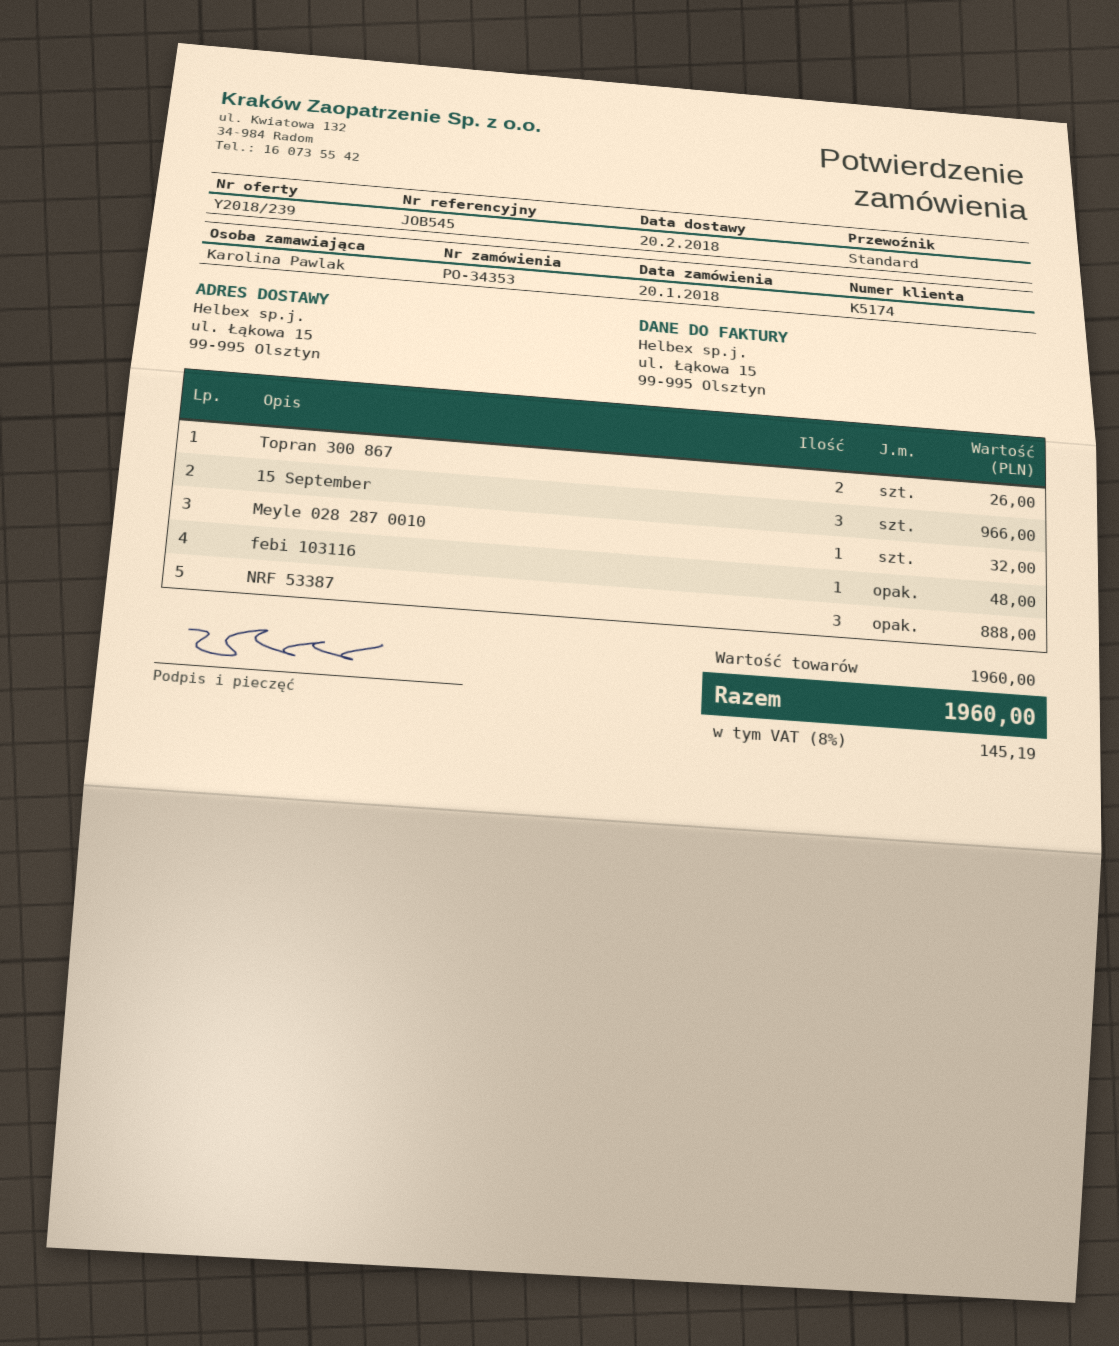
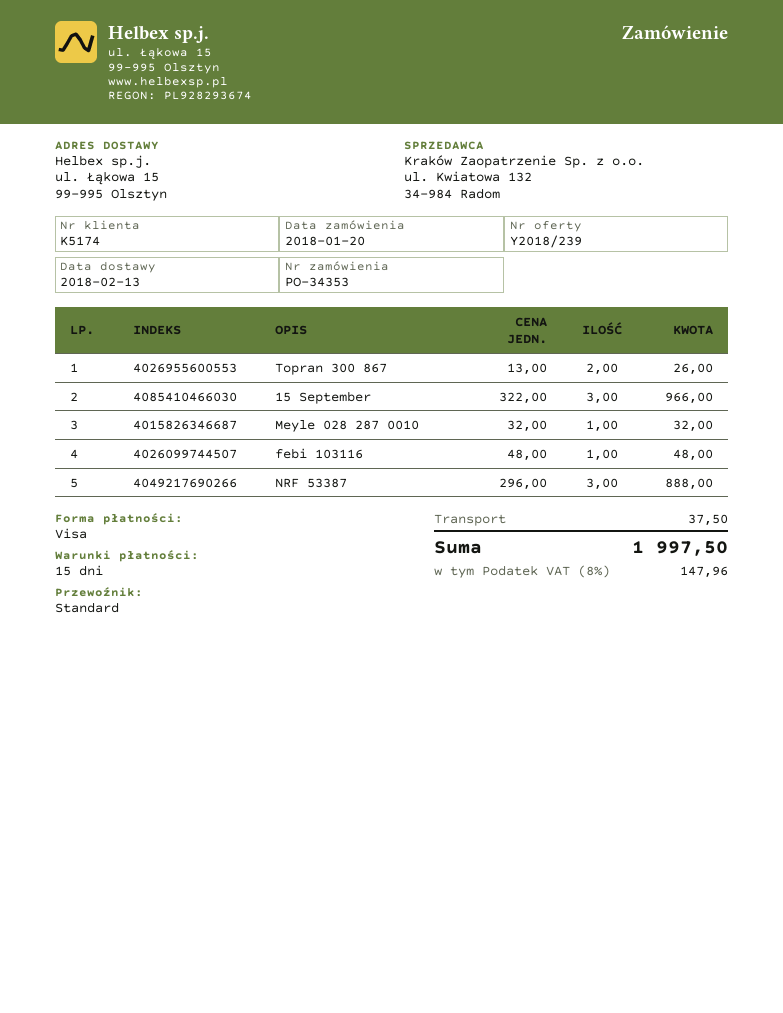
delivery date: 2018-02-20 -> 2018-02-13
shipping: none -> 37.50
tax: 8% = 145.19 -> 8% = 147.96
total: 1960.00 -> 1997.50

